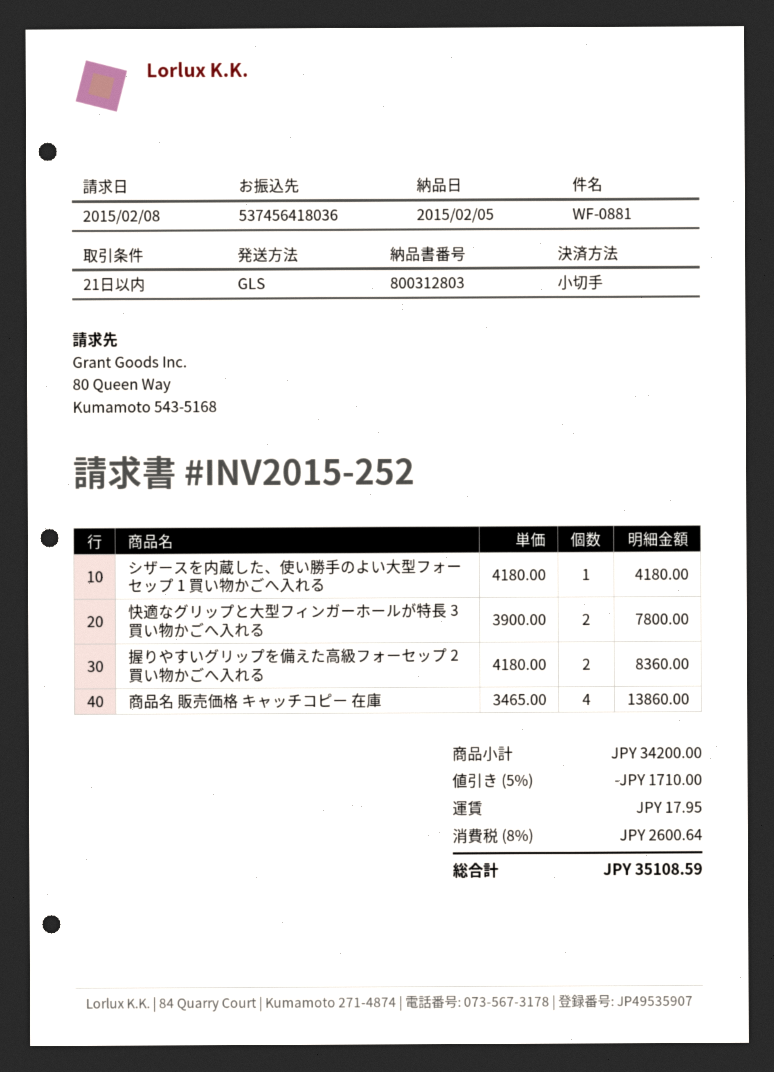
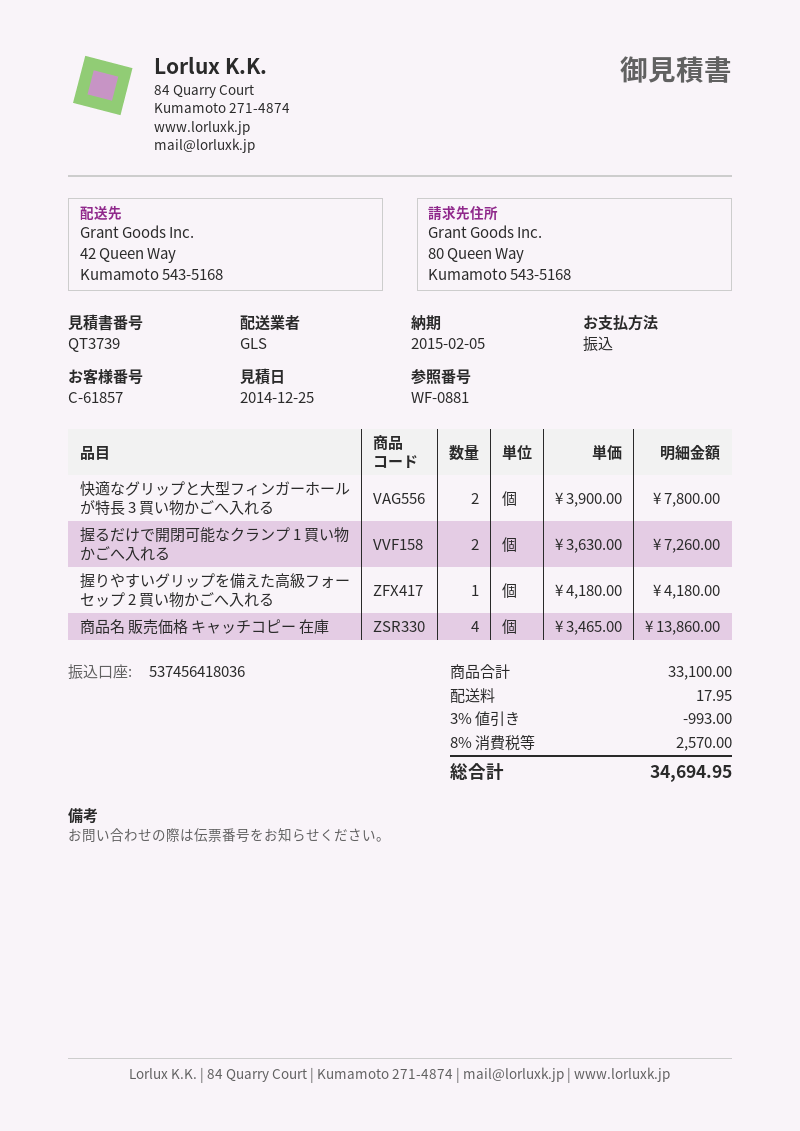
payment method: cheque -> bank transfer
シザースを内蔵した、使い勝手のよい大型フォーセップ 1 買い物かごへ入れる: 1 x 4180.00 = 4180.00 -> none
握りやすいグリップを備えた高級フォーセップ 2 買い物かごへ入れる: 2 x 4180.00 = 8360.00 -> 1 x 4180.00 = 4180.00
握るだけで開閉可能なクランプ 1 買い物かごへ入れる: none -> 2 x 3630.00 = 7260.00
subtotal: 34200.00 -> 33100.00
discount: 5% = 1710.00 -> 3% = 993.00
tax: 8% = 2600.64 -> 8% = 2570.00
total: 35108.59 -> 34694.95

